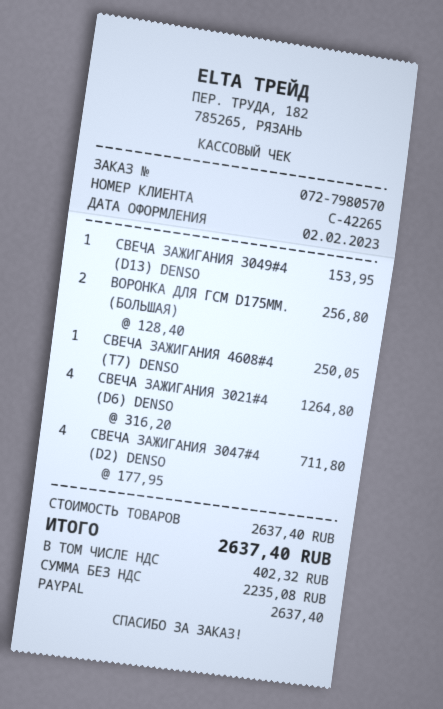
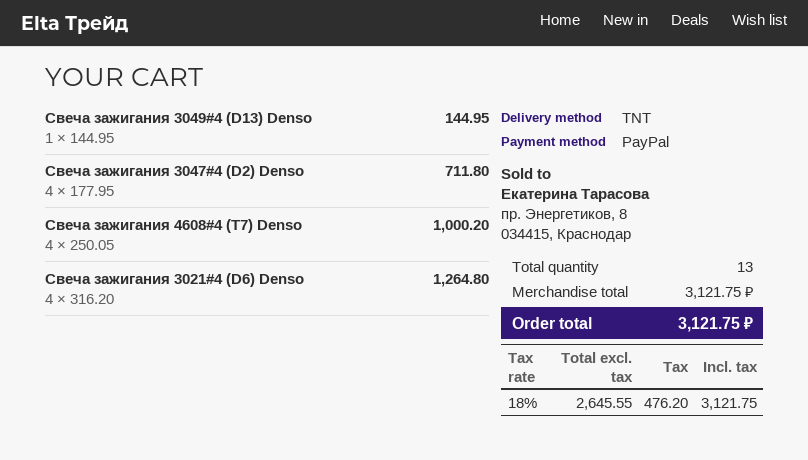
СВЕЧА ЗАЖИГАНИЯ 3049#4 (D13) DENSO: 1 x 153.95 = 153.95 -> 1 x 144.95 = 144.95
ВОРОНКА ДЛЯ ГСМ D175ММ. (БОЛЬШАЯ): 2 x 128.40 = 256.80 -> none
СВЕЧА ЗАЖИГАНИЯ 4608#4 (T7) DENSO: 1 x 250.05 = 250.05 -> 4 x 250.05 = 1000.20
subtotal: 2637.40 -> 3121.75
net: 2235.08 -> 2645.55
tax: 402.32 -> 476.20
total: 2637.40 -> 3121.75

